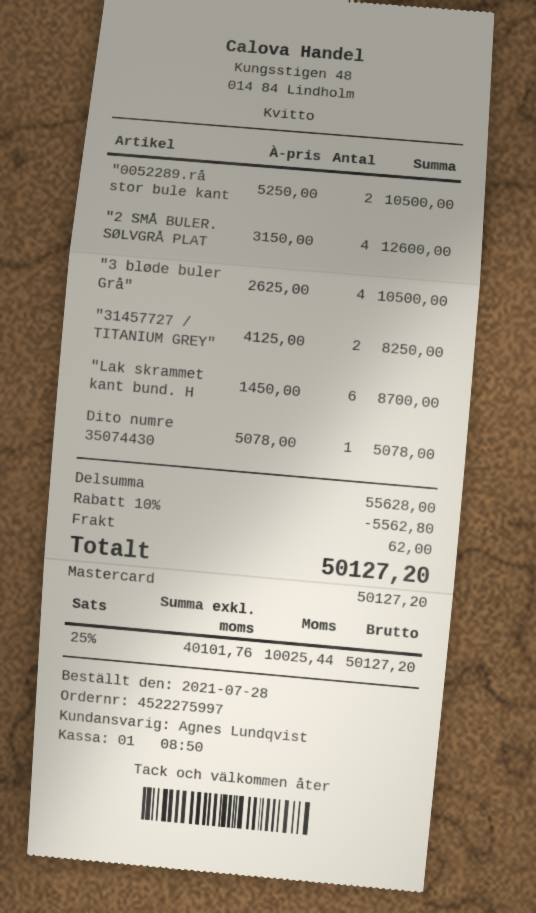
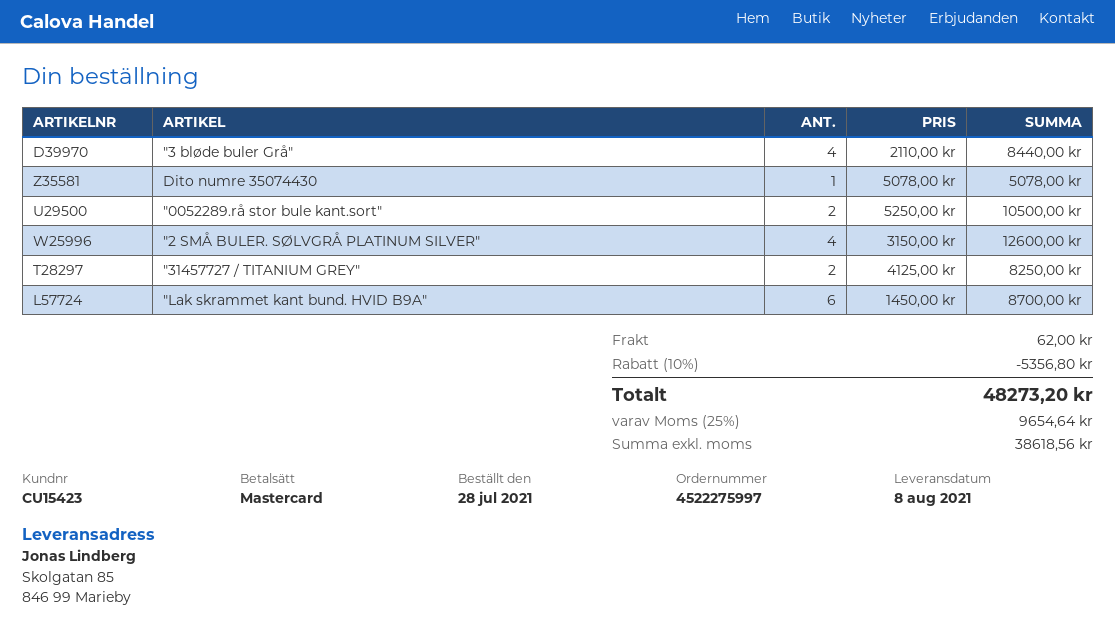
"3 bløde buler Grå": 4 x 2625.00 = 10500.00 -> 4 x 2110.00 = 8440.00
discount: 10% = 5562.80 -> 10% = 5356.80
net: 40101.76 -> 38618.56
tax: 25% = 10025.44 -> 25% = 9654.64
total: 50127.20 -> 48273.20

